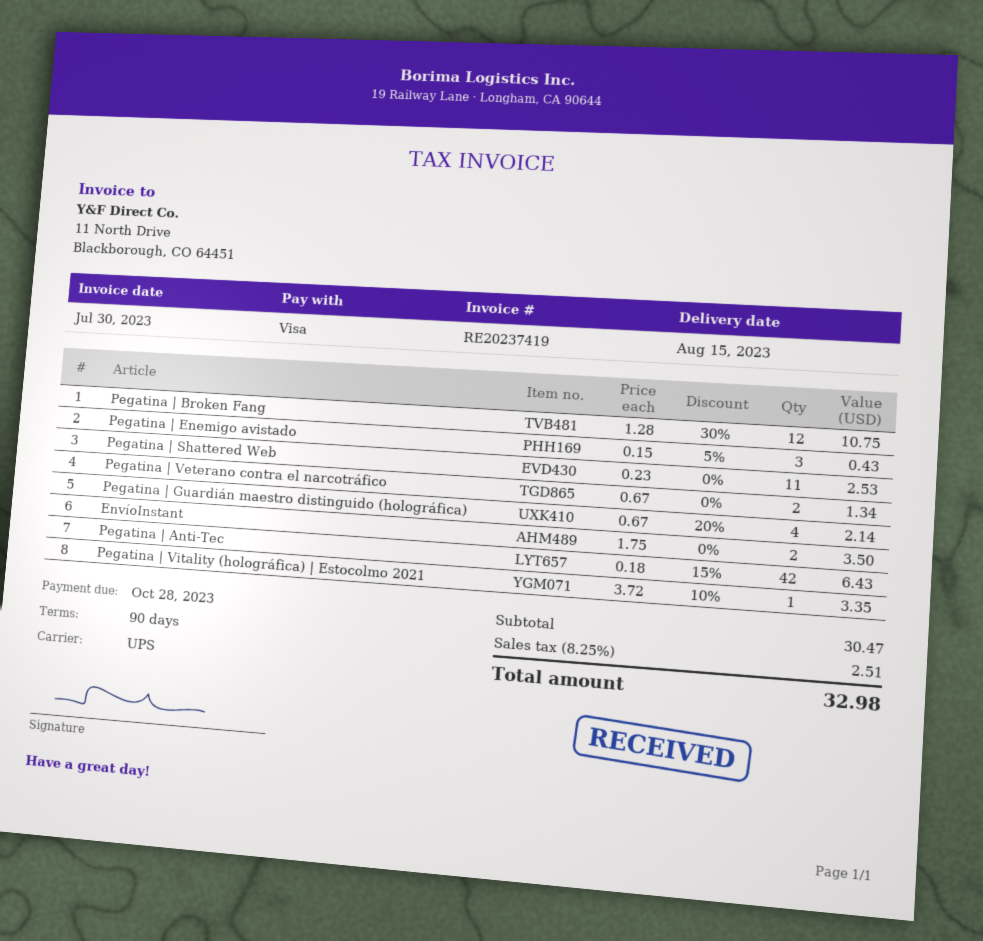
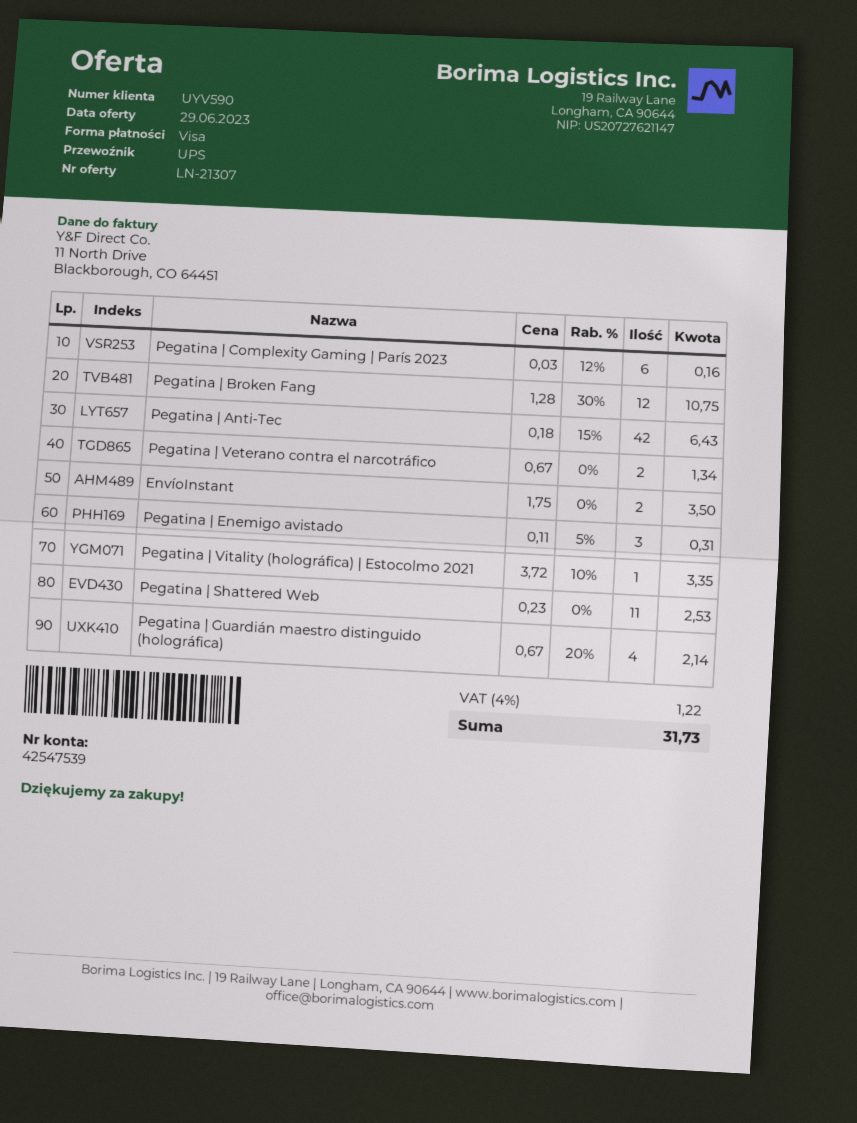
Pegatina | Enemigo avistado: 3 x 0.15 - 5% = 0.43 -> 3 x 0.11 - 5% = 0.31
Pegatina | Complexity Gaming | París 2023: none -> 6 x 0.03 - 12% = 0.16
tax: 8.25% = 2.51 -> 4% = 1.22
total: 32.98 -> 31.73

